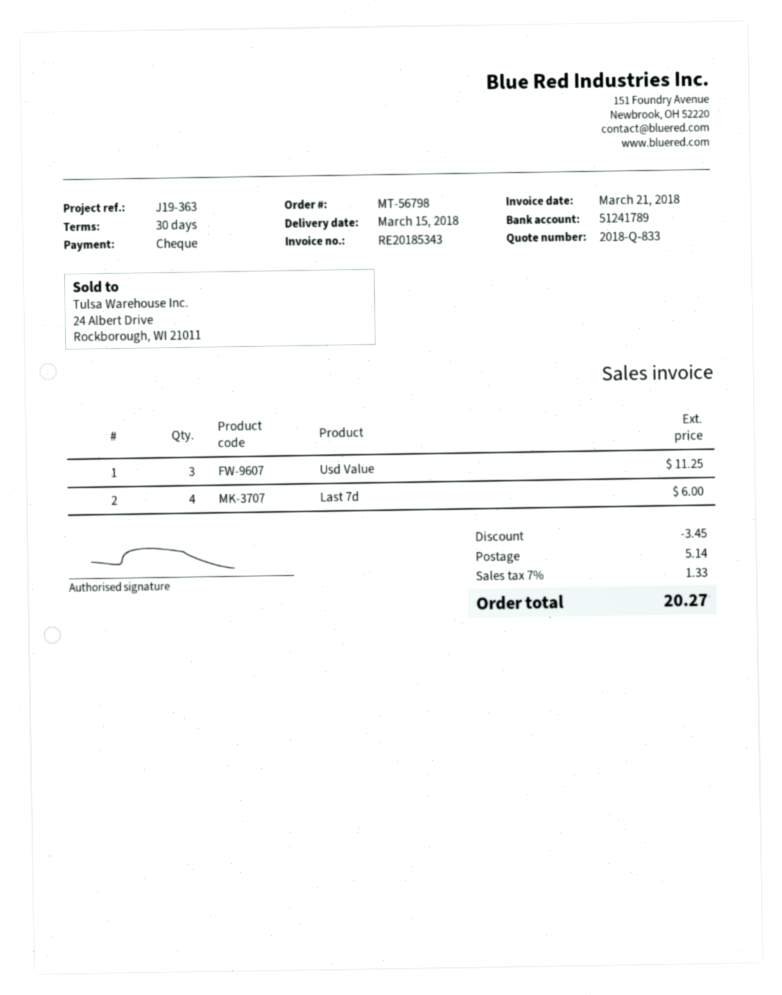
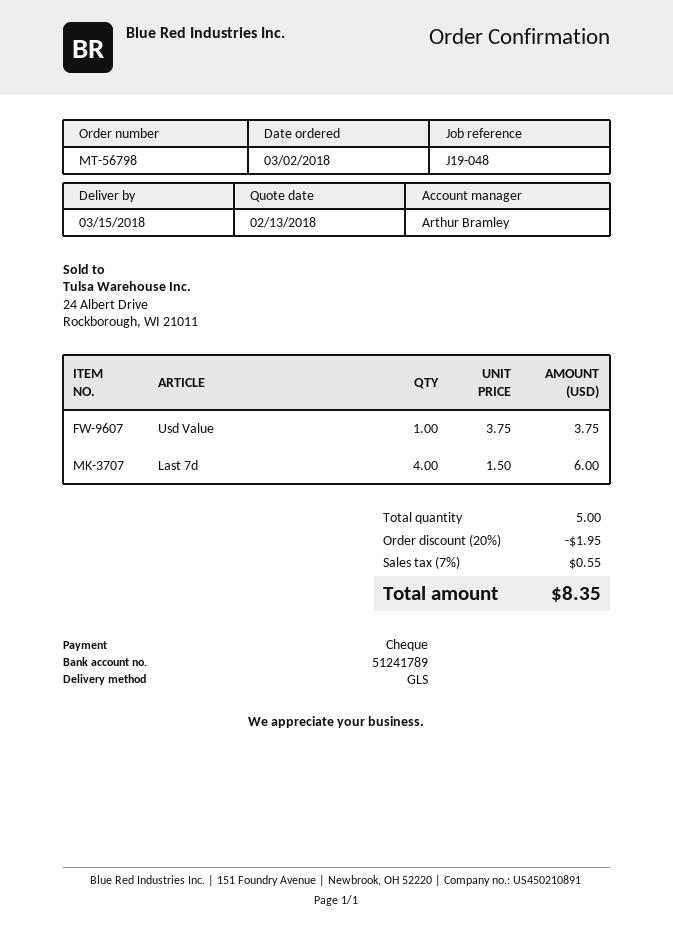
reference: J19-363 -> J19-048
Usd Value: 3 for 11.25 -> 1 for 3.75
discount: 3.45 -> 1.95
shipping: 5.14 -> none
tax: 7% = 1.33 -> 7% = 0.55
total: 20.27 -> 8.35

